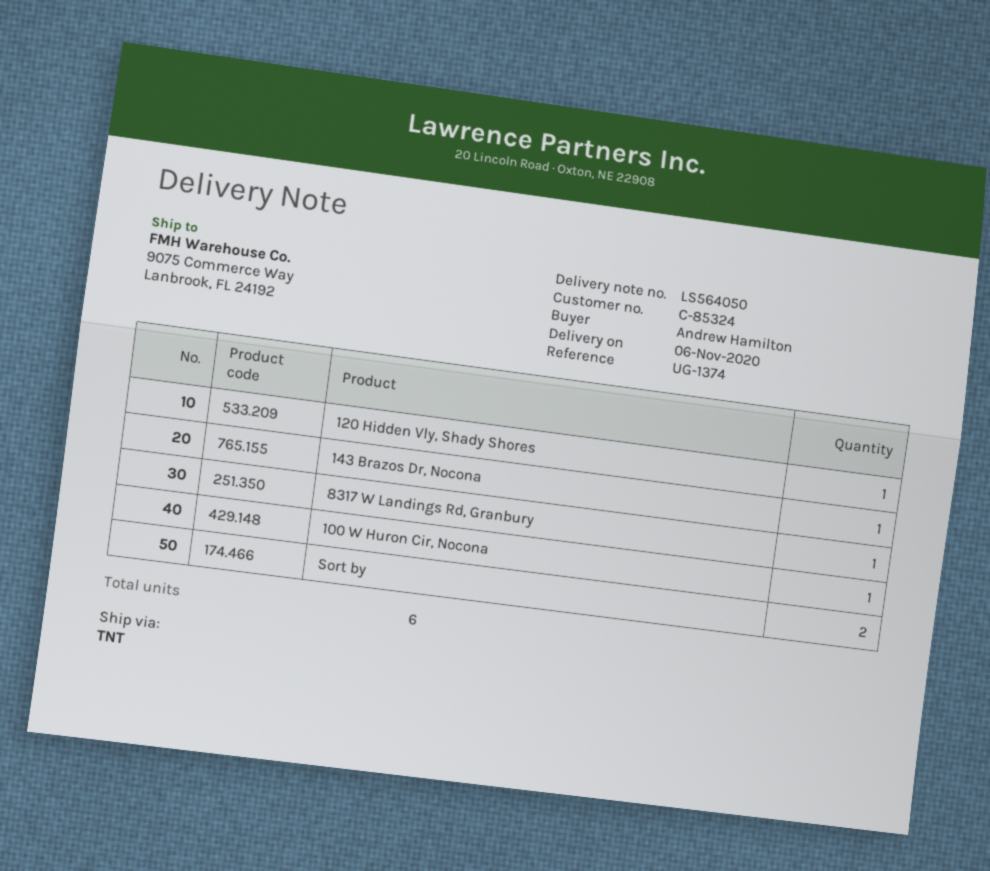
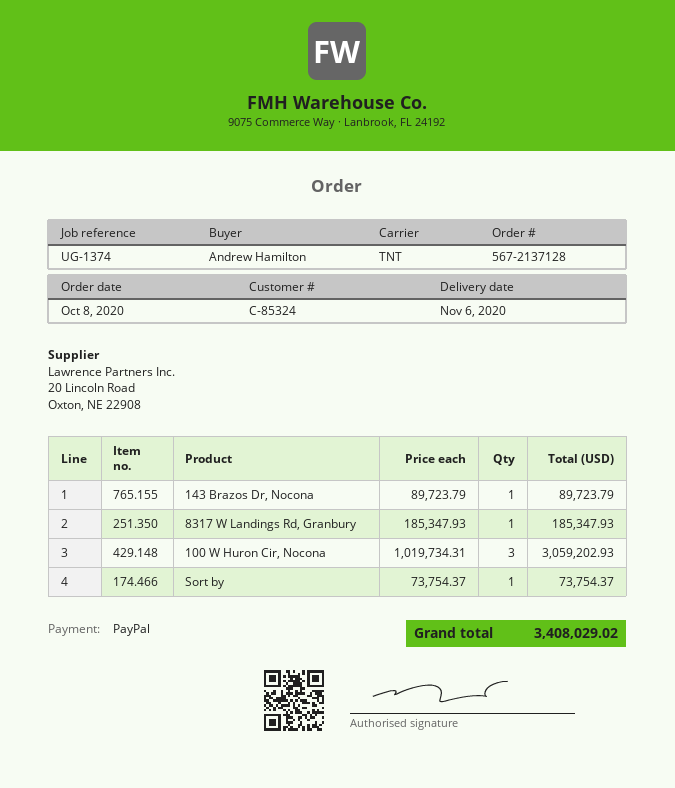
120 Hidden Vly, Shady Shores: 1 -> none
100 W Huron Cir, Nocona: 1 -> 3
Sort by: 2 -> 1

